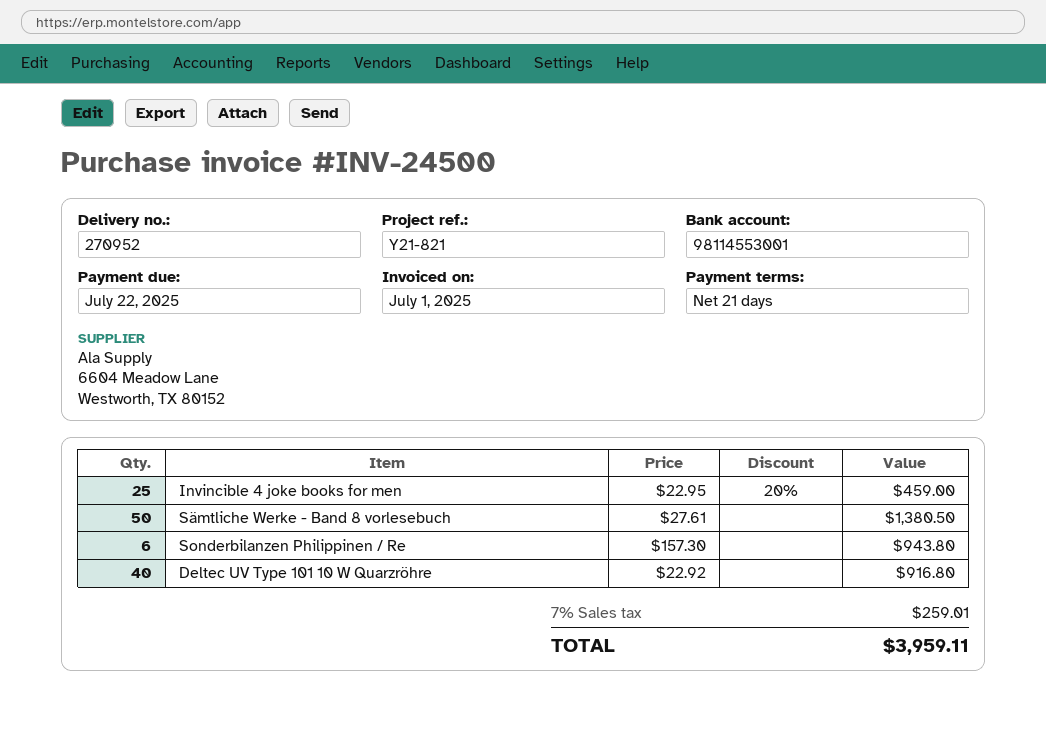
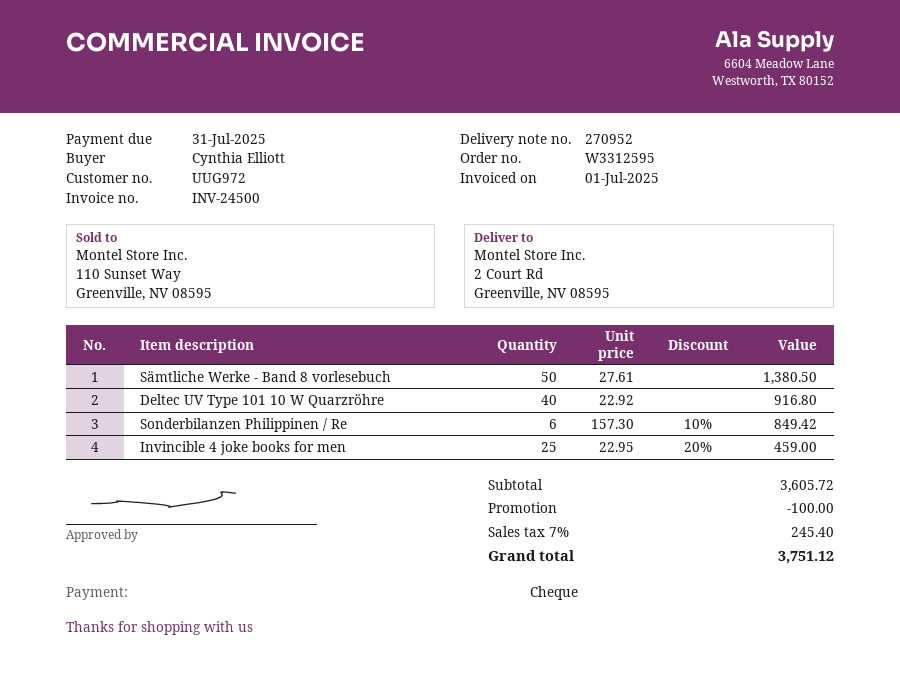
due date: 2025-07-22 -> 2025-07-31
Sonderbilanzen Philippinen / Re: 6 x 157.30 = 943.80 -> 6 x 157.30 - 10% = 849.42
discount: none -> 100.00
tax: 7% = 259.01 -> 7% = 245.40
total: 3959.11 -> 3751.12

